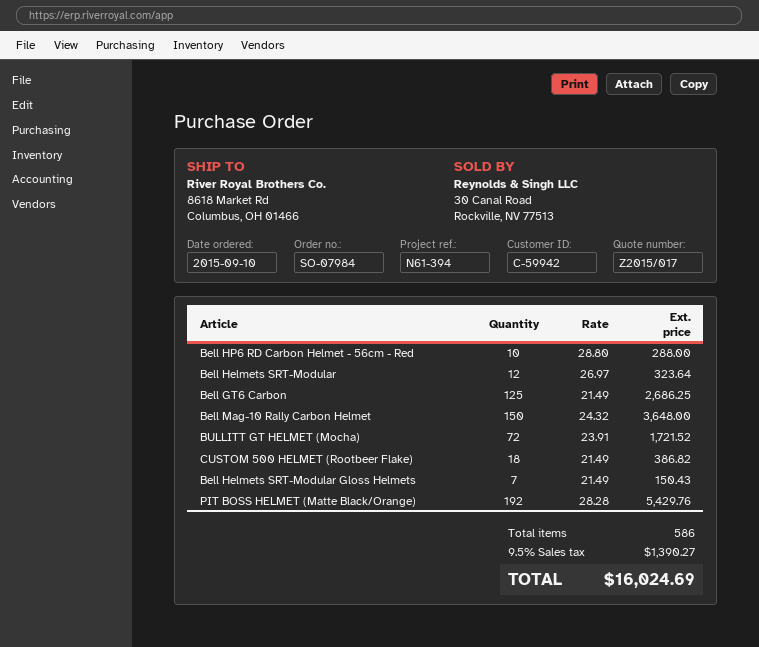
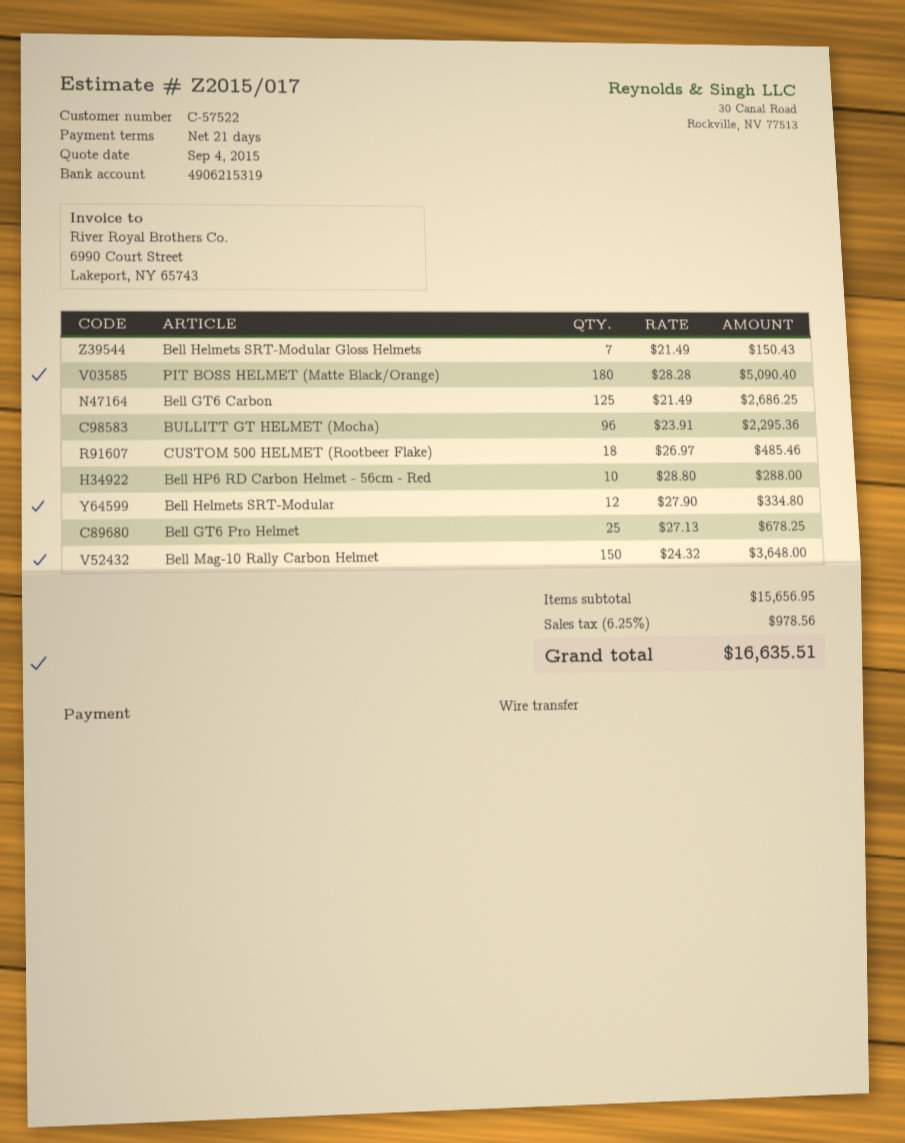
customer number: C-59942 -> C-57522
Bell Helmets SRT-Modular: 12 x 26.97 = 323.64 -> 12 x 27.90 = 334.80
BULLITT GT HELMET (Mocha): 72 x 23.91 = 1721.52 -> 96 x 23.91 = 2295.36
CUSTOM 500 HELMET (Rootbeer Flake): 18 x 21.49 = 386.82 -> 18 x 26.97 = 485.46
PIT BOSS HELMET (Matte Black/Orange): 192 x 28.28 = 5429.76 -> 180 x 28.28 = 5090.40
Bell GT6 Pro Helmet: none -> 25 x 27.13 = 678.25
tax: 9.5% = 1390.27 -> 6.25% = 978.56
total: 16024.69 -> 16635.51

